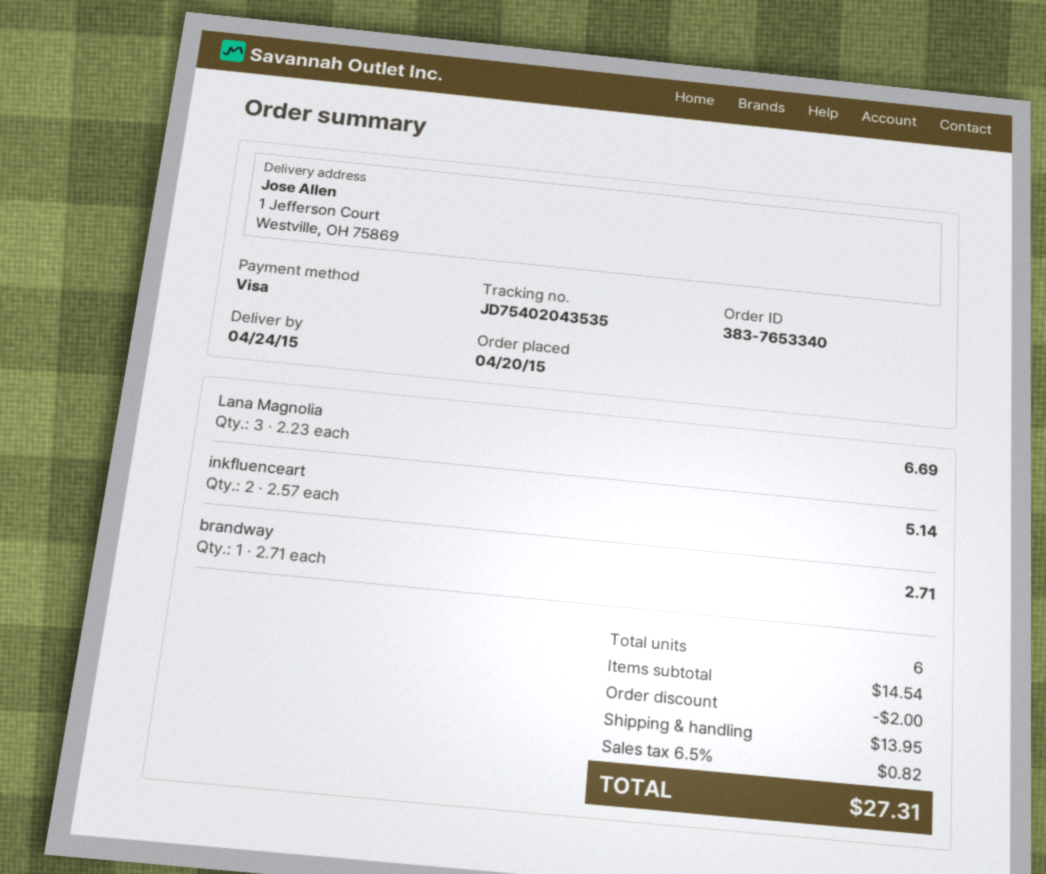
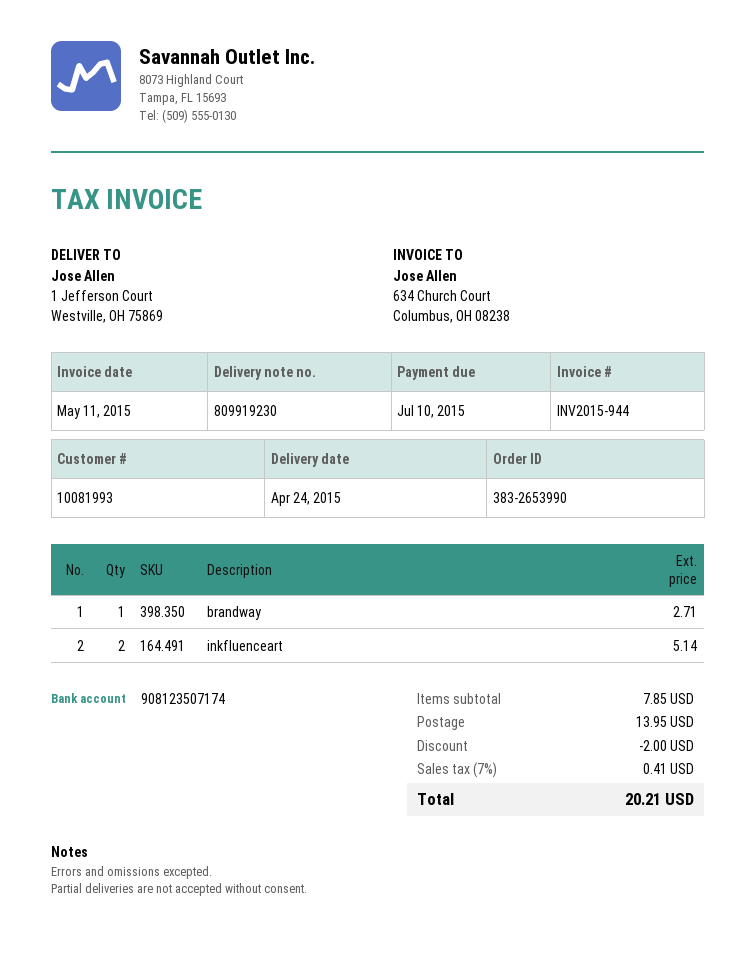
order number: 383-7653340 -> 383-2653990
Lana Magnolia: 3 for 6.69 -> none
subtotal: 14.54 -> 7.85
tax: 6.5% = 0.82 -> 7% = 0.41
total: 27.31 -> 20.21

